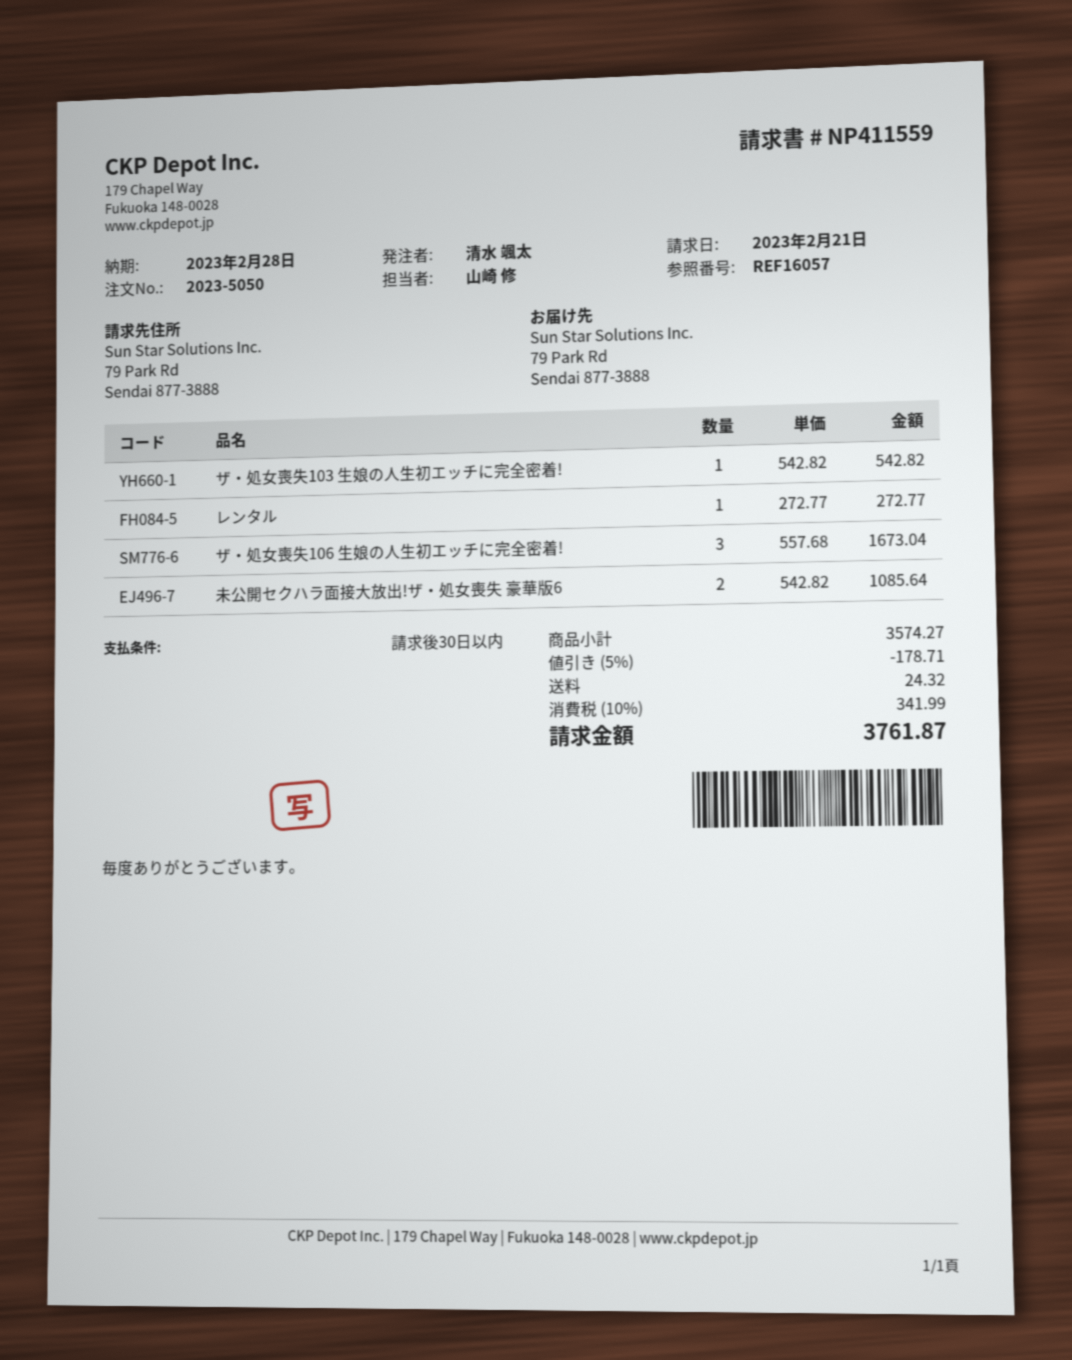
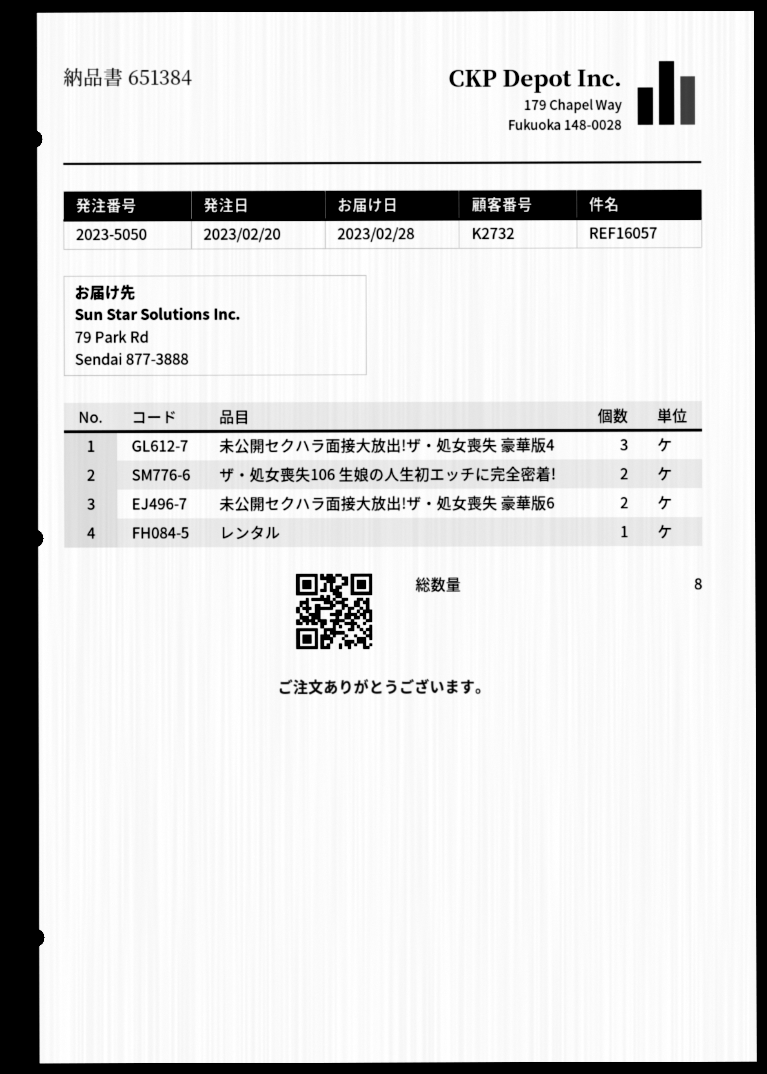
ザ・処女喪失103 生娘の人生初エッチに完全密着!: 1 -> none
ザ・処女喪失106 生娘の人生初エッチに完全密着!: 3 -> 2
未公開セクハラ面接大放出!ザ・処女喪失 豪華版4: none -> 3

